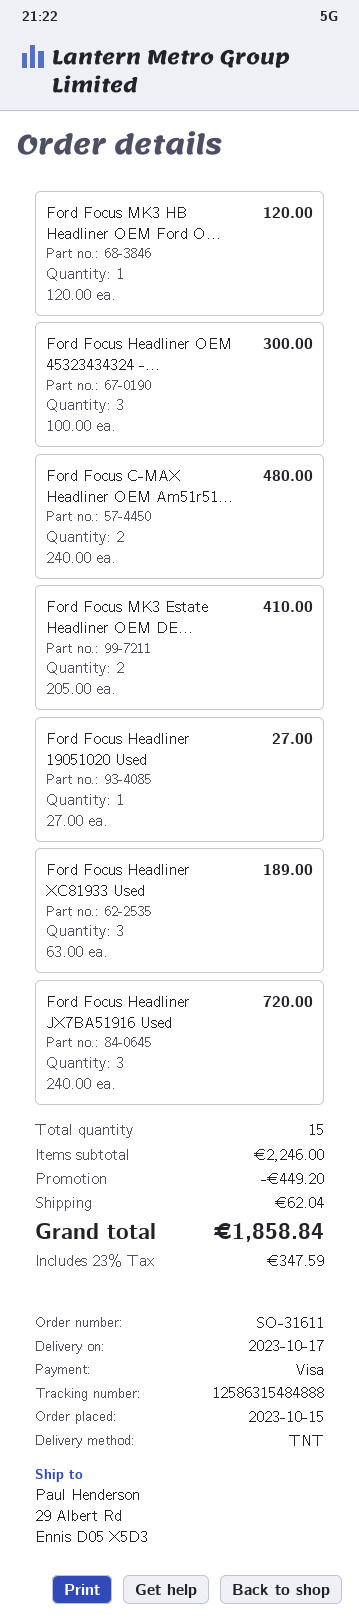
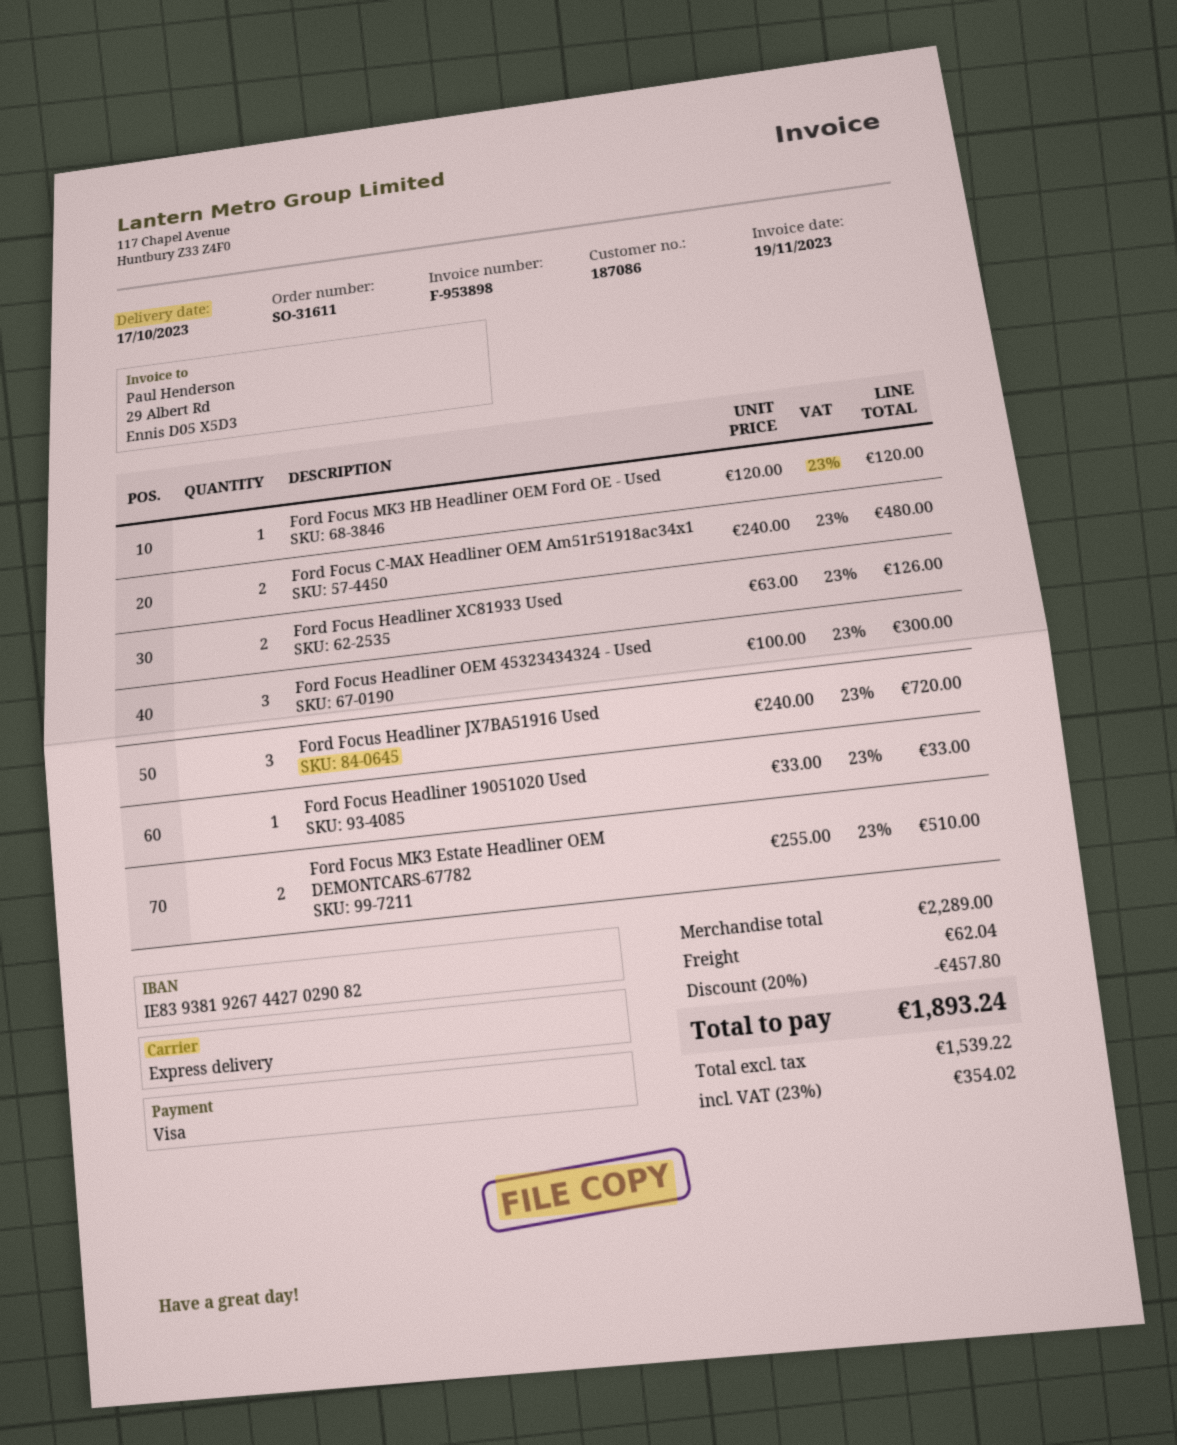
shipping method: TNT -> express
Ford Focus MK3 Estate Headliner OEM DE...: 2 x 205.00 = 410.00 -> 2 x 255.00 = 510.00
Ford Focus Headliner 19051020 Used: 1 x 27.00 = 27.00 -> 1 x 33.00 = 33.00
Ford Focus Headliner XC81933 Used: 3 x 63.00 = 189.00 -> 2 x 63.00 = 126.00
subtotal: 2246.00 -> 2289.00
discount: 449.20 -> 457.80
tax: 23% = 347.59 -> 23% = 354.02
total: 1858.84 -> 1893.24

